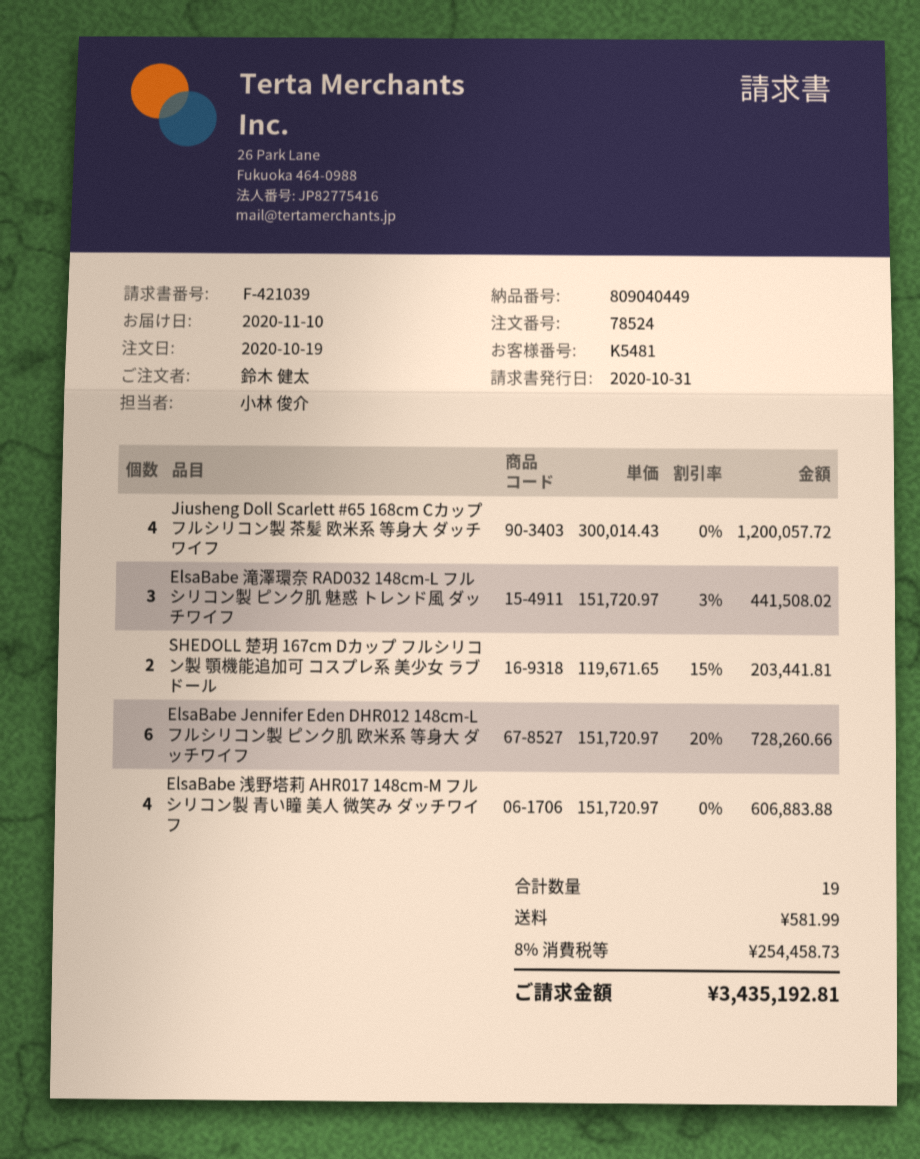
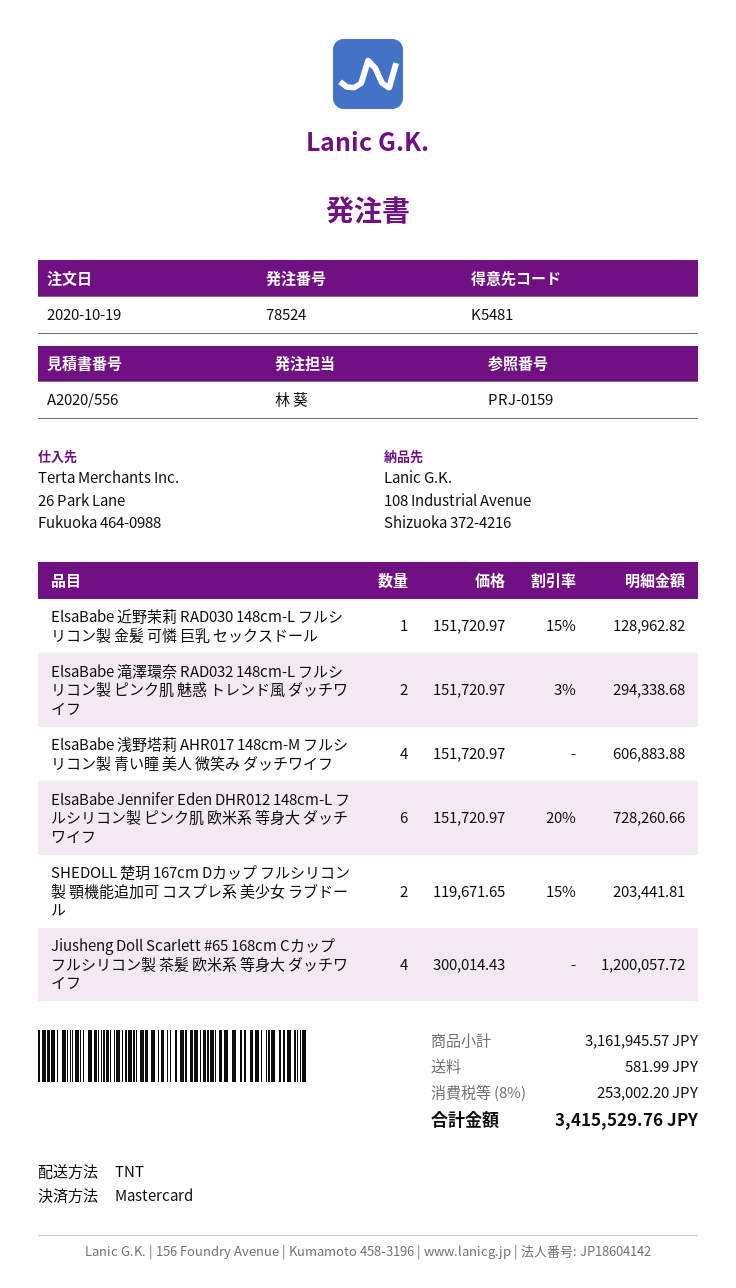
ordered by: 鈴木 健太 -> 林 葵
ElsaBabe 滝澤環奈 RAD032 148cm-L フルシリコン製 ピンク肌 魅惑 トレンド風 ダッチワイフ: 3 x 151720.97 - 3% = 441508.02 -> 2 x 151720.97 - 3% = 294338.68
ElsaBabe 近野茉莉 RAD030 148cm-L フルシリコン製 金髪 可憐 巨乳 セックスドール: none -> 1 x 151720.97 - 15% = 128962.82
tax: 8% = 254458.73 -> 8% = 253002.20
total: 3435192.81 -> 3415529.76

